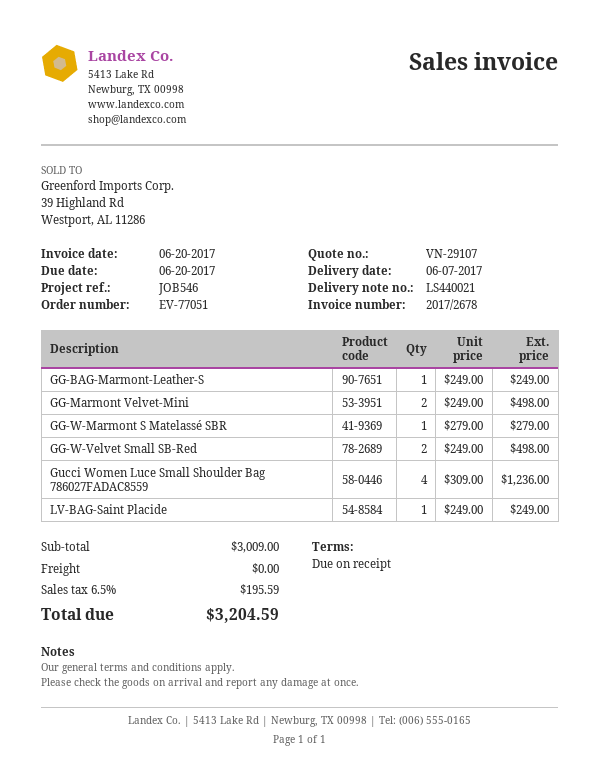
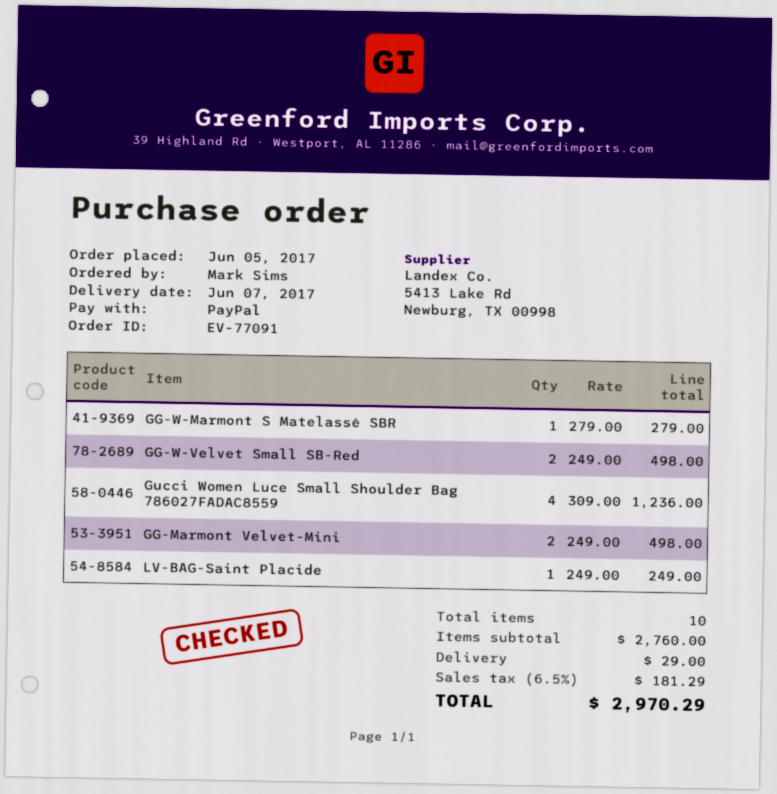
order number: EV-77051 -> EV-77091
GG-BAG-Marmont-Leather-S: 1 x 249.00 = 249.00 -> none
subtotal: 3009.00 -> 2760.00
shipping: 0.00 -> 29.00
tax: 6.5% = 195.59 -> 6.5% = 181.29
total: 3204.59 -> 2970.29

